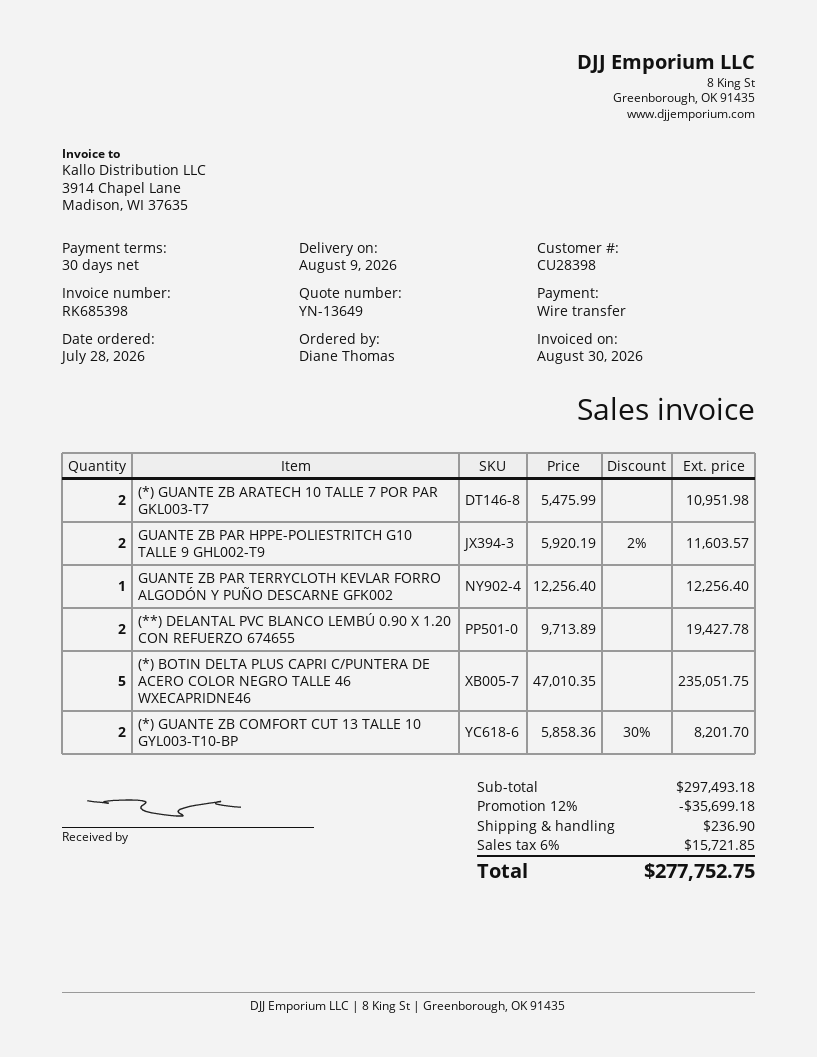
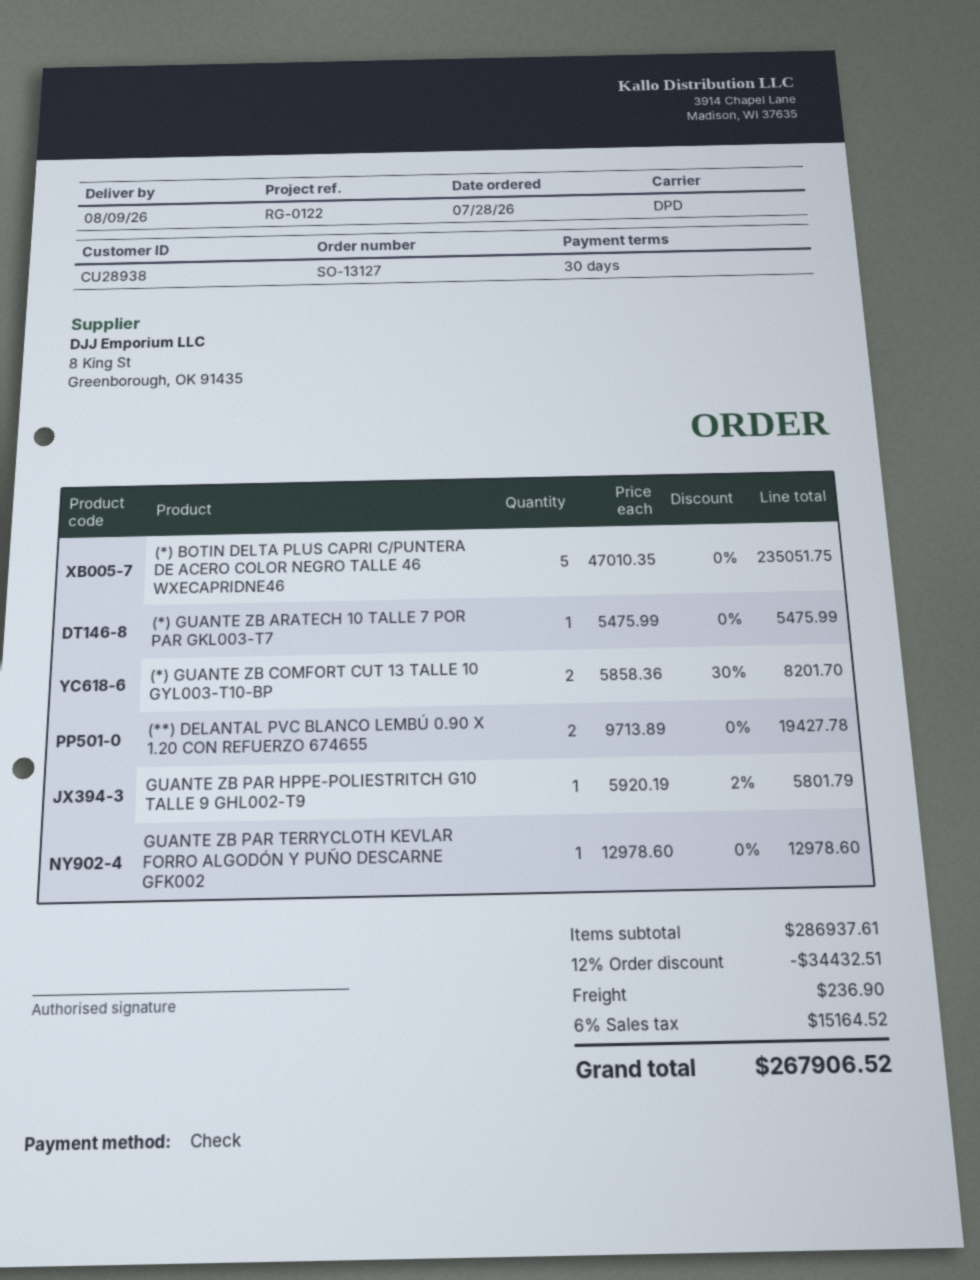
customer number: CU28398 -> CU28938
payment method: bank transfer -> cheque
(*) GUANTE ZB ARATECH 10 TALLE 7 POR PAR GKL003-T7: 2 x 5475.99 = 10951.98 -> 1 x 5475.99 = 5475.99
GUANTE ZB PAR HPPE-POLIESTRITCH G10 TALLE 9 GHL002-T9: 2 x 5920.19 - 2% = 11603.57 -> 1 x 5920.19 - 2% = 5801.79
GUANTE ZB PAR TERRYCLOTH KEVLAR FORRO ALGODÓN Y PUÑO DESCARNE GFK002: 1 x 12256.40 = 12256.40 -> 1 x 12978.60 = 12978.60
subtotal: 297493.18 -> 286937.61
discount: 12% = 35699.18 -> 12% = 34432.51
tax: 6% = 15721.85 -> 6% = 15164.52
total: 277752.75 -> 267906.52

